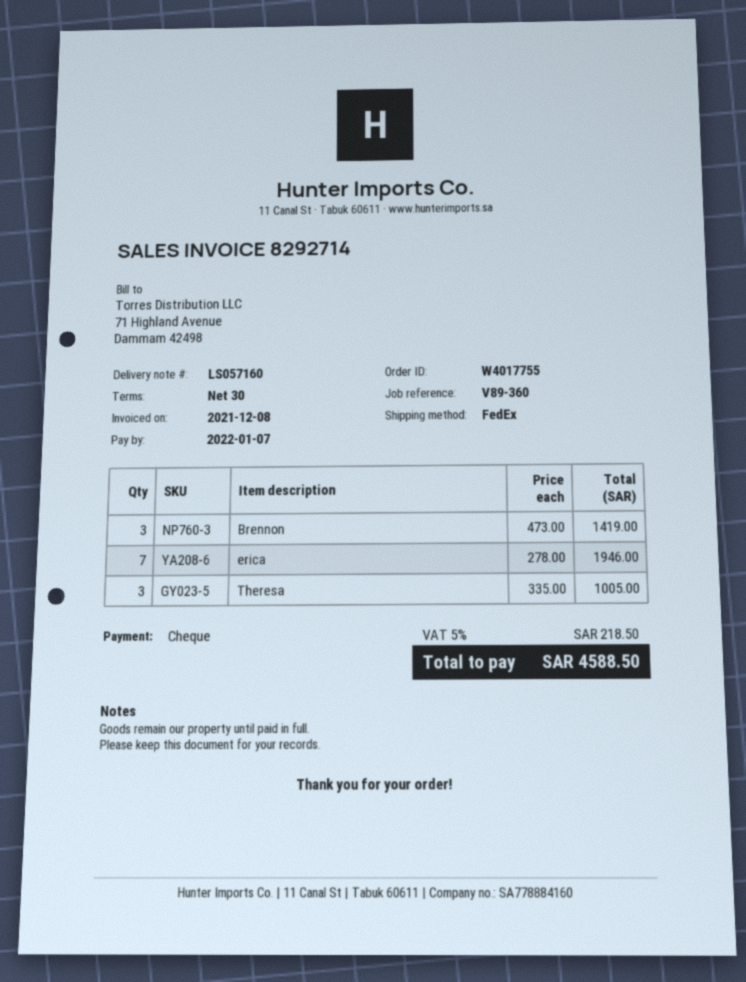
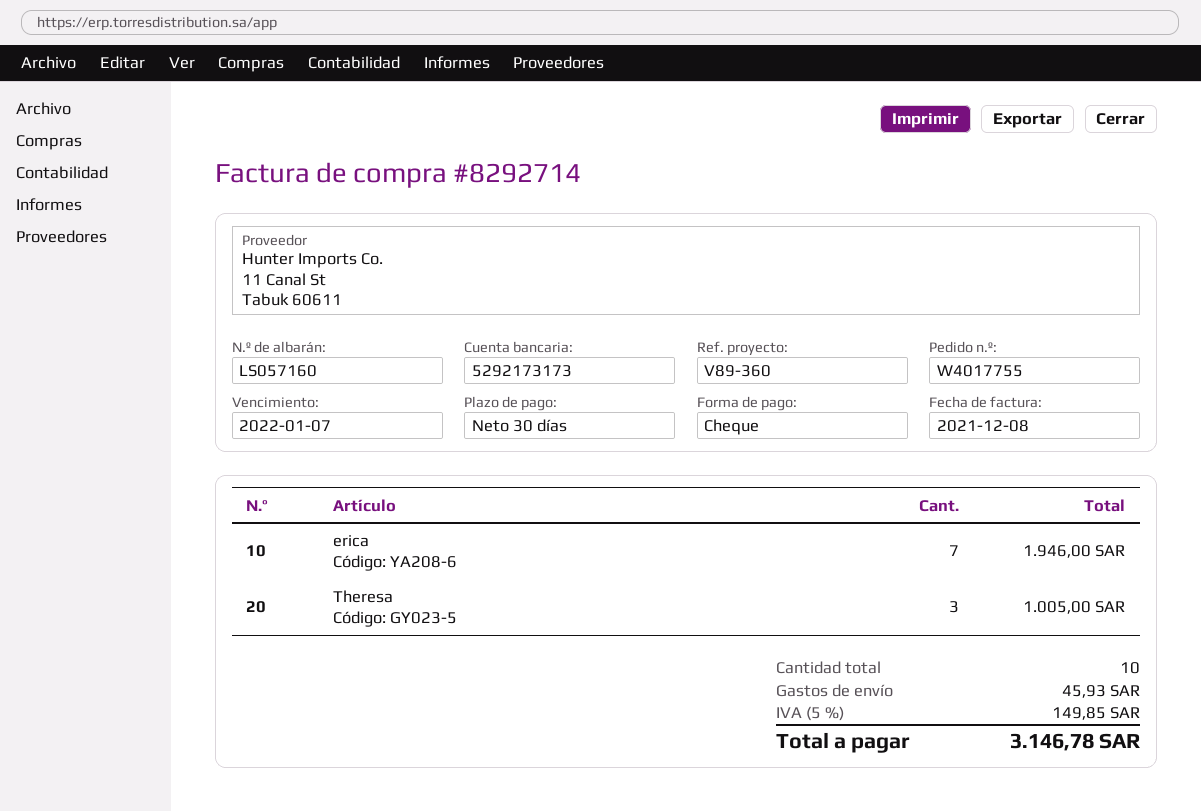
Brennon: 3 for 1419.00 -> none
shipping: none -> 45.93
tax: 5% = 218.50 -> 5% = 149.85
total: 4588.50 -> 3146.78

